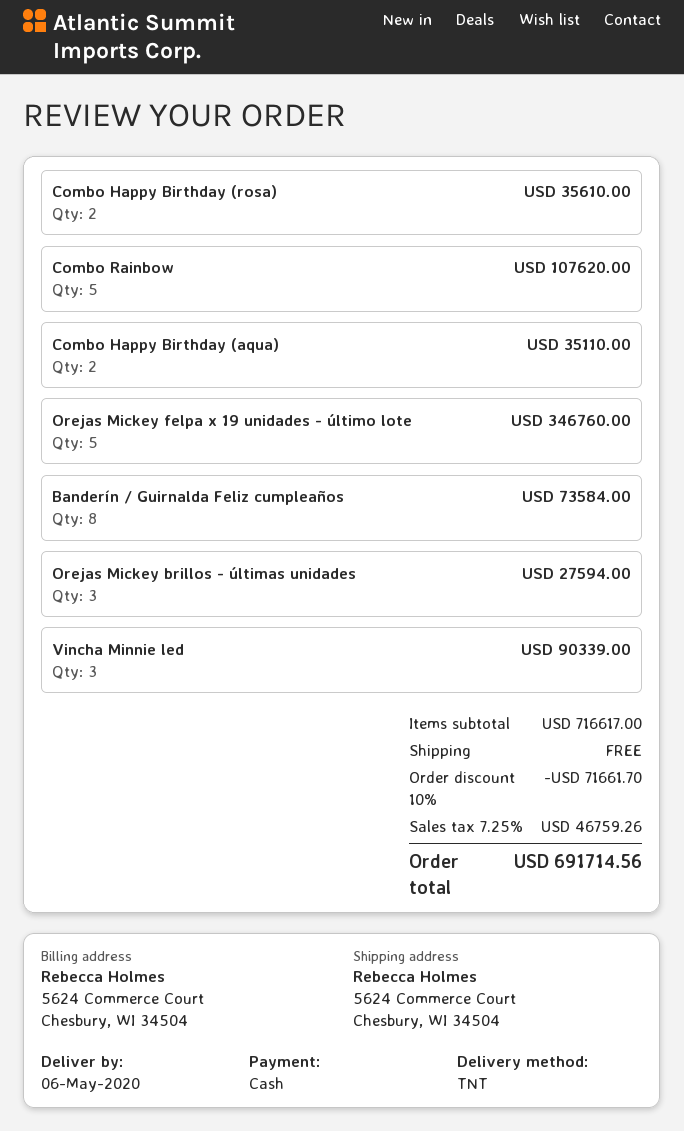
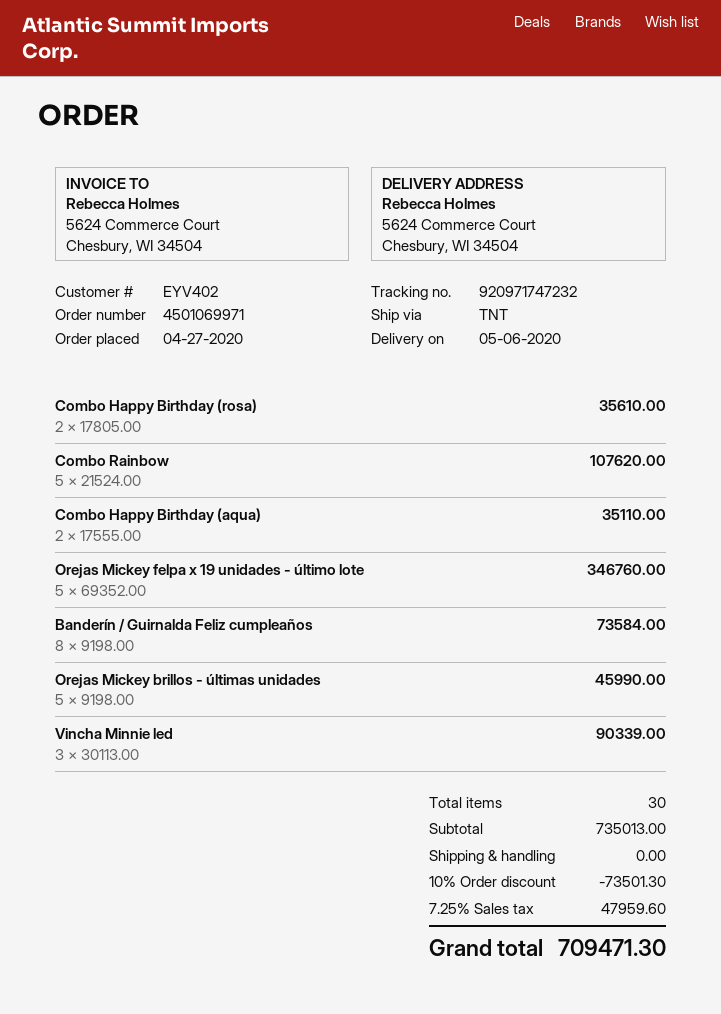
Orejas Mickey brillos - últimas unidades: 3 for 27594.00 -> 5 for 45990.00
subtotal: 716617.00 -> 735013.00
discount: 10% = 71661.70 -> 10% = 73501.30
tax: 7.25% = 46759.26 -> 7.25% = 47959.60
total: 691714.56 -> 709471.30

